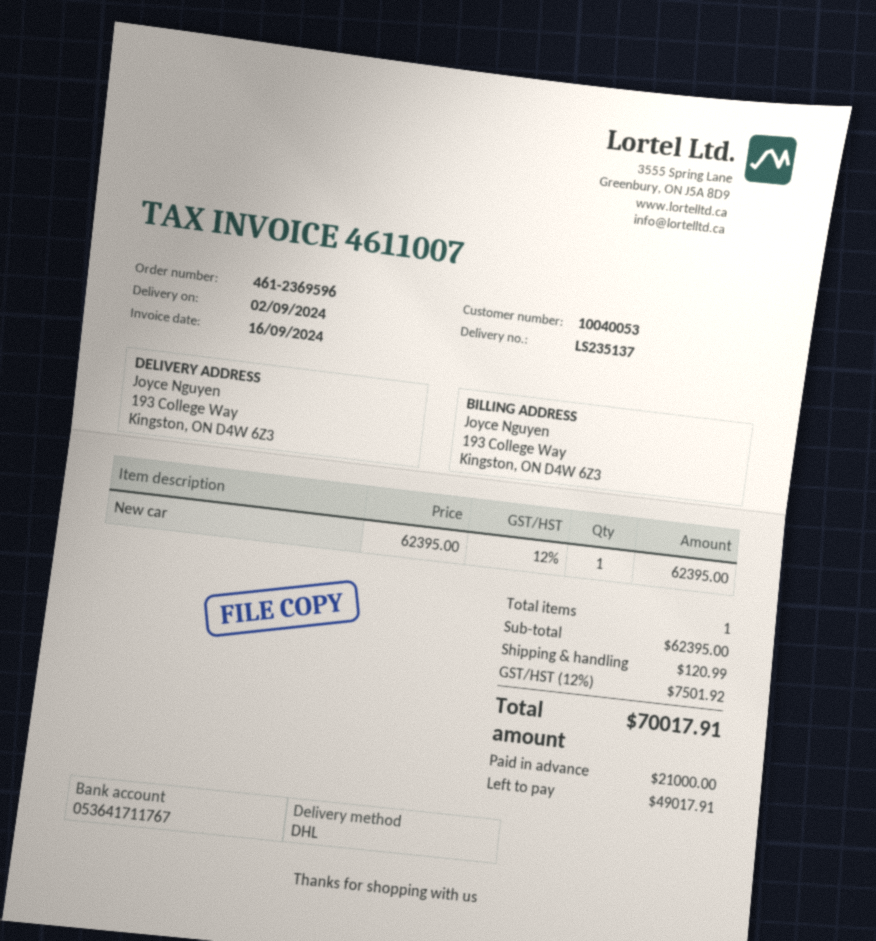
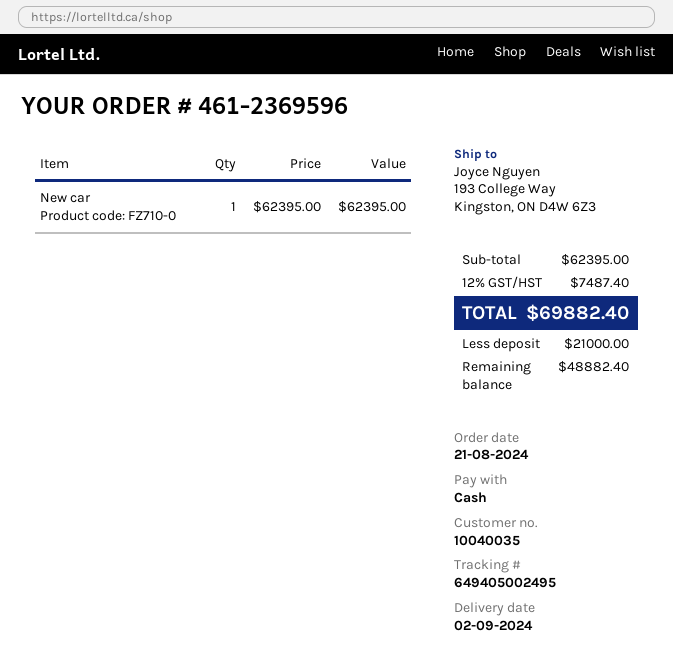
customer number: 10040053 -> 10040035
shipping: 120.99 -> none
tax: 12% = 7501.92 -> 12% = 7487.40
total: 70017.91 -> 69882.40
balance: 49017.91 -> 48882.40

